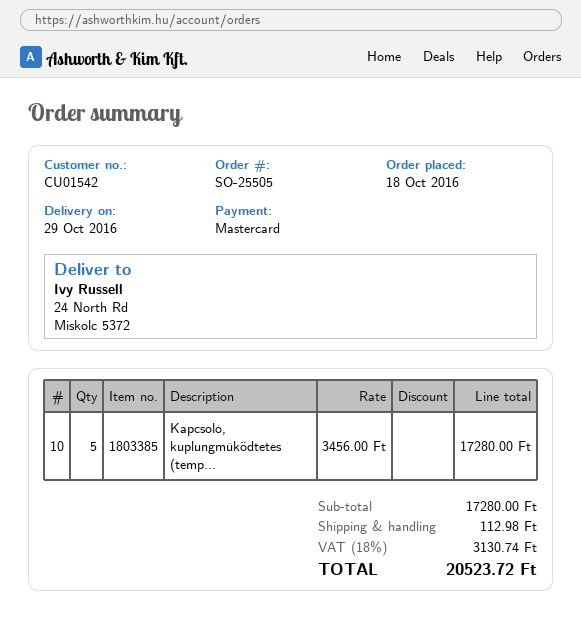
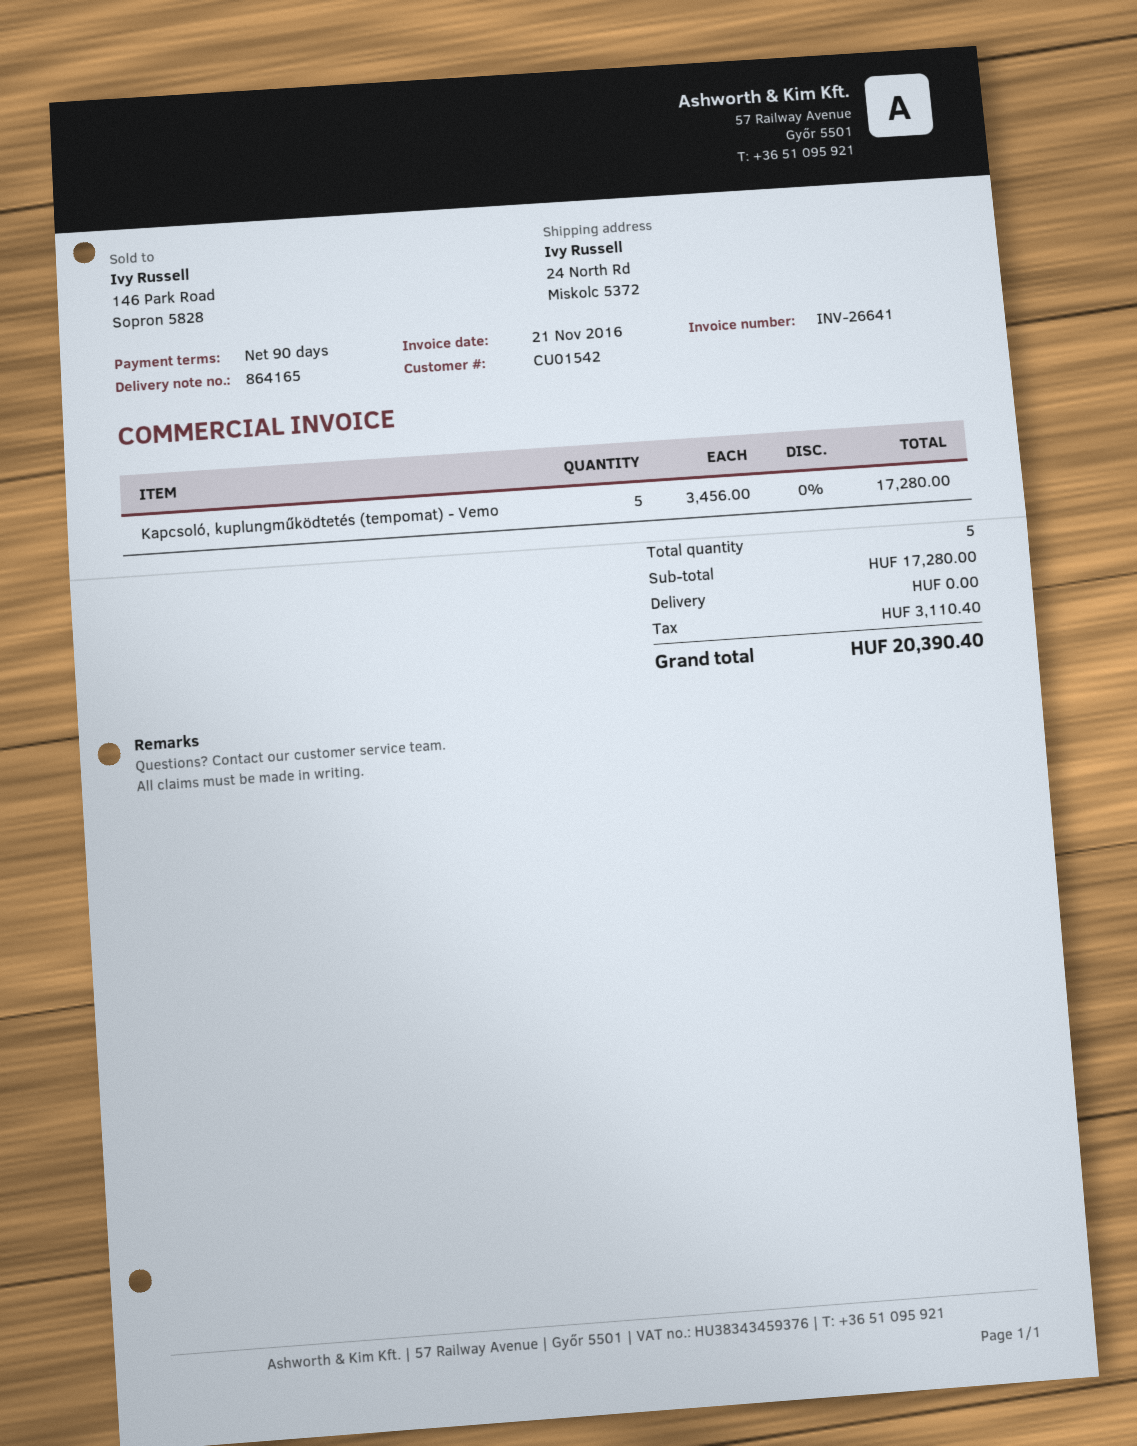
shipping: 112.98 -> 0.00
tax: 3130.74 -> 3110.40
total: 20523.72 -> 20390.40

